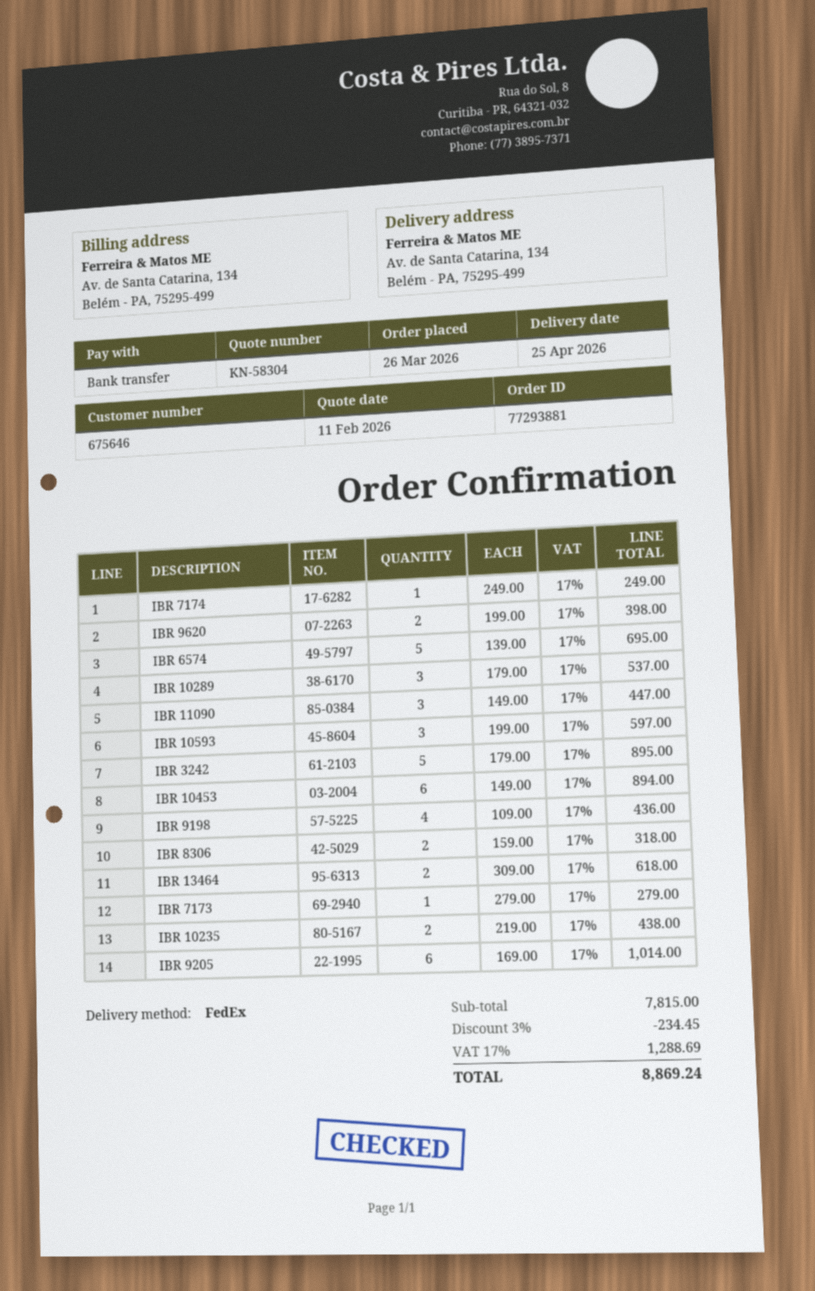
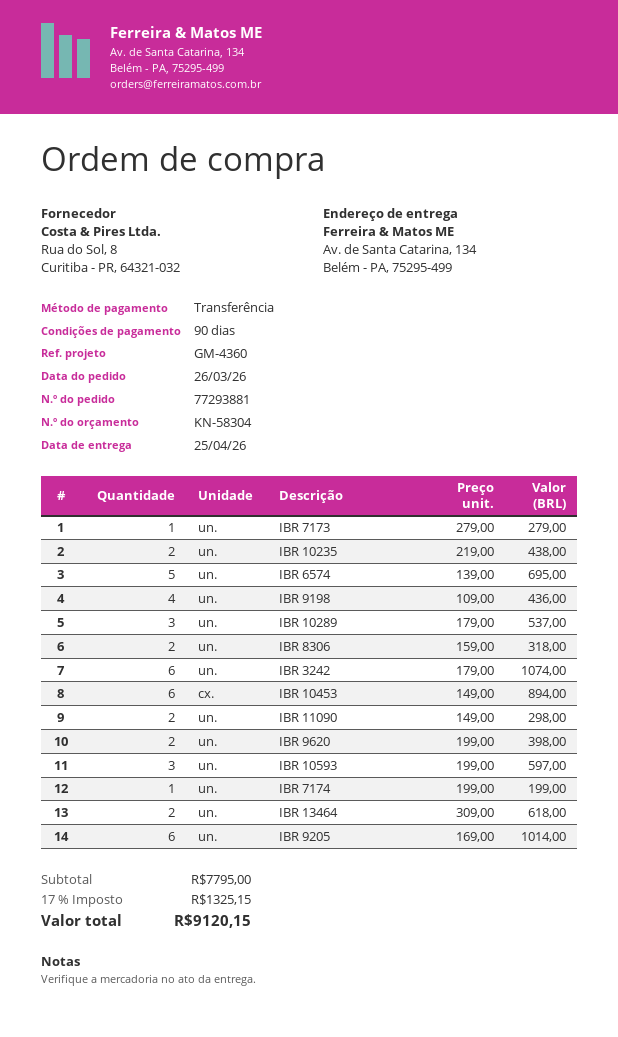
IBR 7174: 1 x 249.00 = 249.00 -> 1 x 199.00 = 199.00
IBR 11090: 3 x 149.00 = 447.00 -> 2 x 149.00 = 298.00
IBR 3242: 5 x 179.00 = 895.00 -> 6 x 179.00 = 1074.00
subtotal: 7815.00 -> 7795.00
discount: 3% = 234.45 -> none
tax: 17% = 1288.69 -> 17% = 1325.15
total: 8869.24 -> 9120.15

